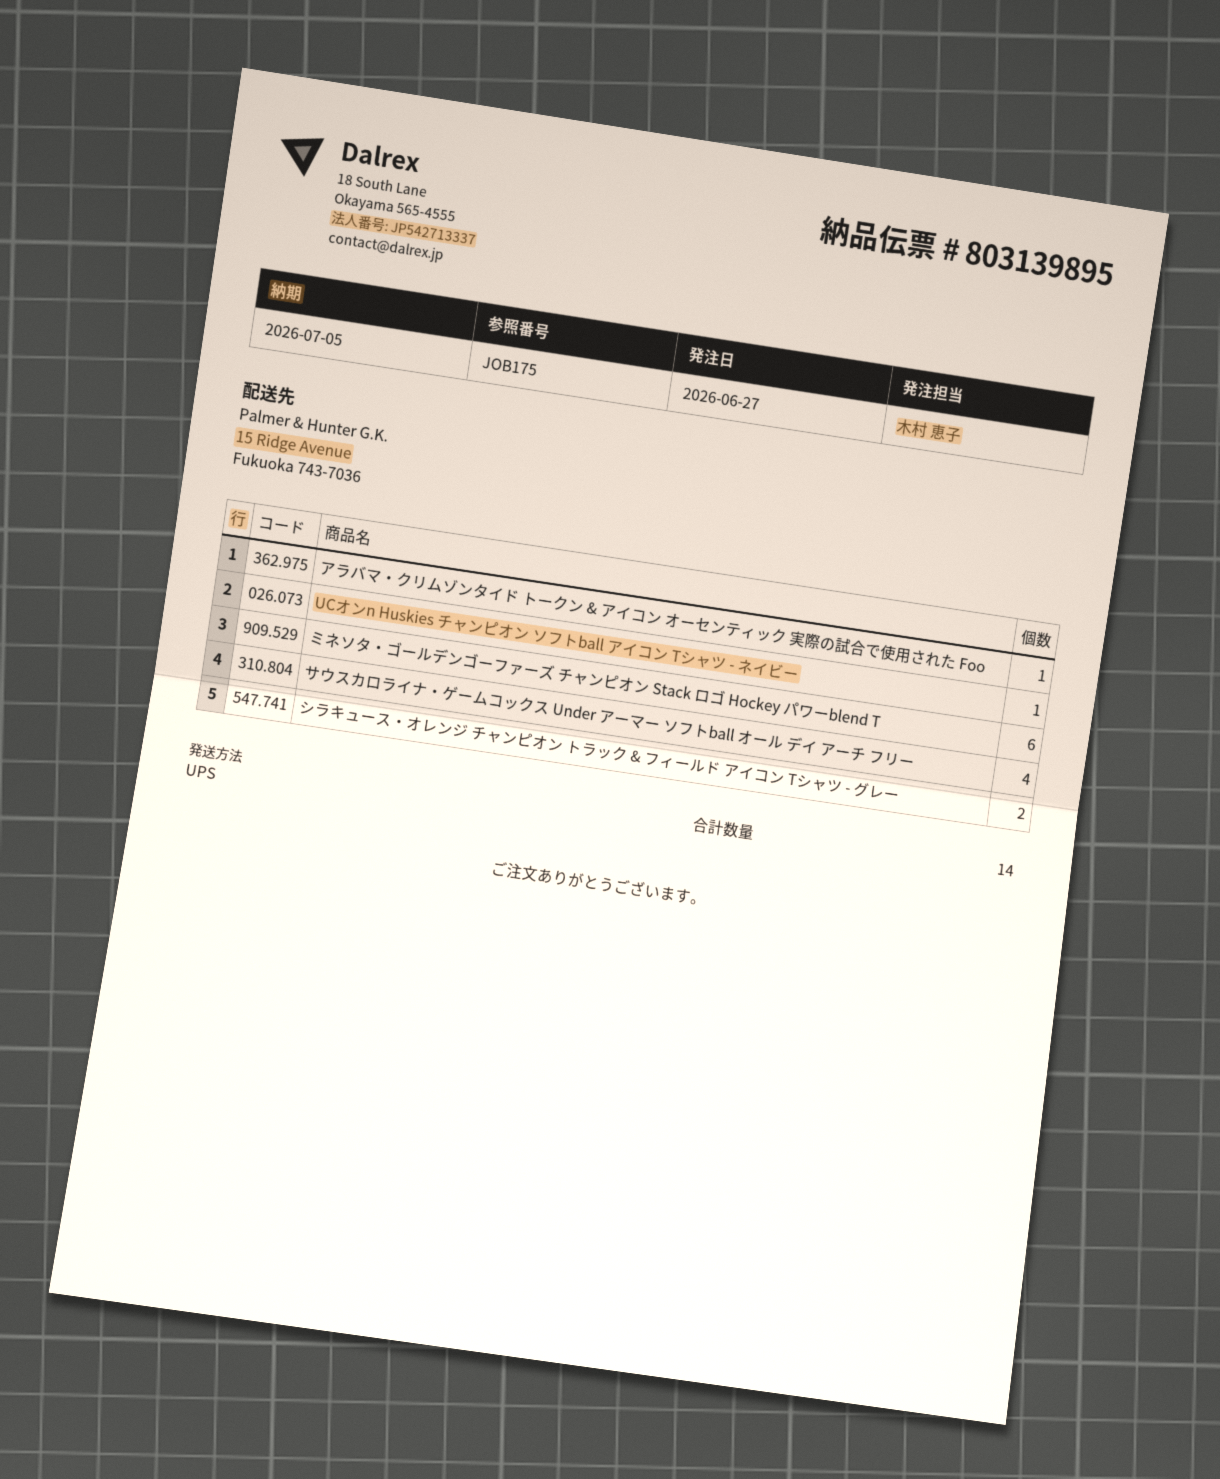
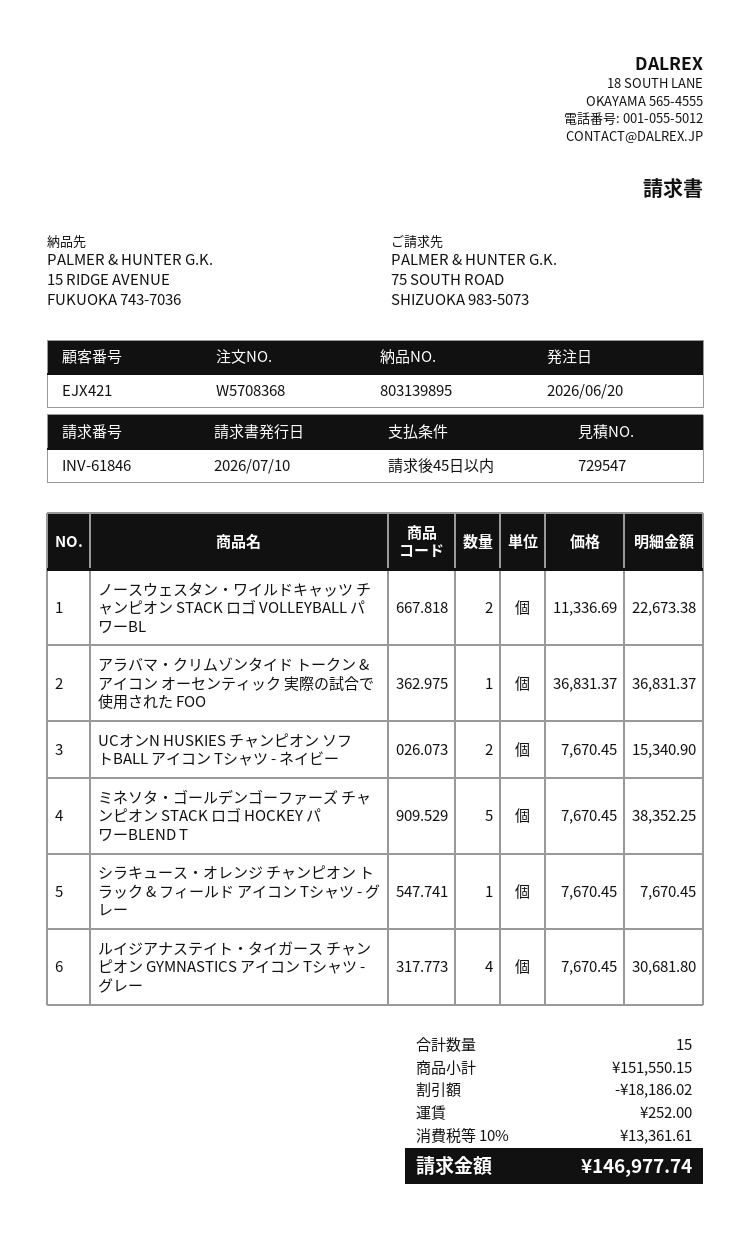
order date: 2026-06-27 -> 2026-06-20
UCオンn Huskies チャンピオン ソフトball アイコン Tシャツ - ネイビー: 1 -> 2
ミネソタ・ゴールデンゴーファーズ チャンピオン Stack ロゴ Hockey パワーblend T: 6 -> 5
サウスカロライナ・ゲームコックス Under アーマー ソフトball オール デイ アーチ フリー: 4 -> none
シラキュース・オレンジ チャンピオン トラック & フィールド アイコン Tシャツ - グレー: 2 -> 1
ノースウェスタン・ワイルドキャッツ チャンピオン STACK ロゴ VOLLEYBALL パワーBL: none -> 2
ルイジアナステイト・タイガース チャンピオン GYMNASTICS アイコン Tシャツ - グレー: none -> 4
total quantity: 14 -> 15

